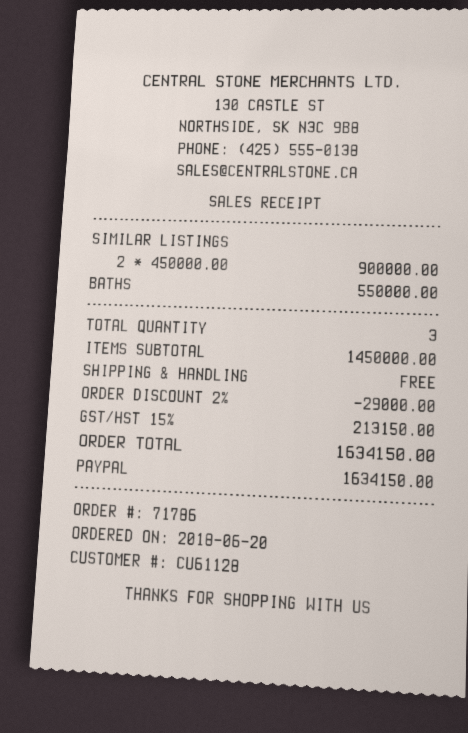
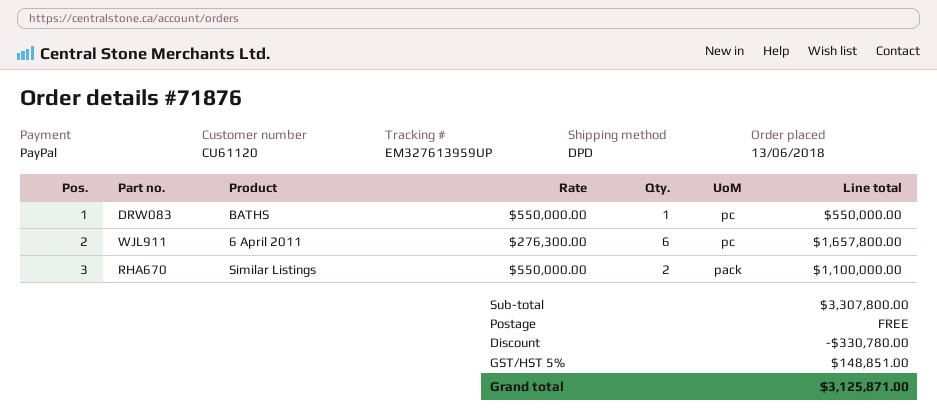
order number: 71786 -> 71876
order date: 2018-06-20 -> 2018-06-13
customer number: CU61128 -> CU61120
SIMILAR LISTINGS: 2 x 450000.00 = 900000.00 -> 2 x 550000.00 = 1100000.00
6 April 2011: none -> 6 x 276300.00 = 1657800.00
subtotal: 1450000.00 -> 3307800.00
discount: 29000.00 -> 330780.00
tax: 15% = 213150.00 -> 5% = 148851.00
total: 1634150.00 -> 3125871.00

